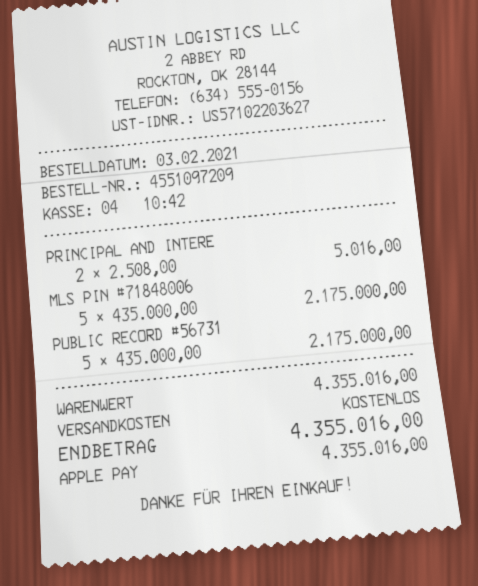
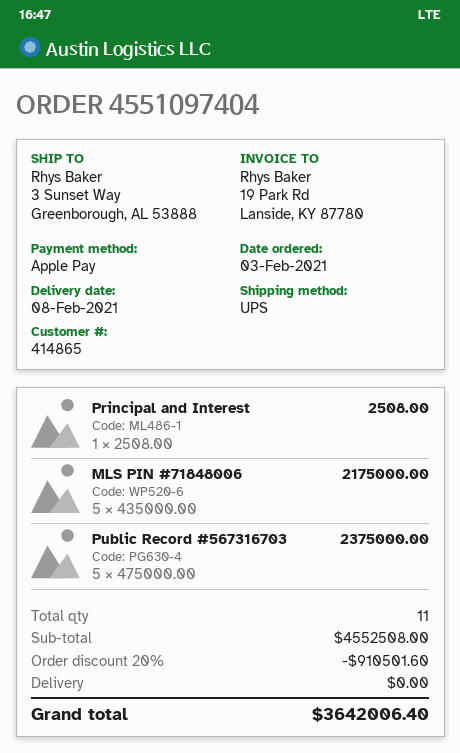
order number: 4551097209 -> 4551097404
PRINCIPAL AND INTERE: 2 x 2508.00 = 5016.00 -> 1 x 2508.00 = 2508.00
PUBLIC RECORD #56731: 5 x 435000.00 = 2175000.00 -> 5 x 475000.00 = 2375000.00
subtotal: 4355016.00 -> 4552508.00
discount: none -> 20% = 910501.60
total: 4355016.00 -> 3642006.40

